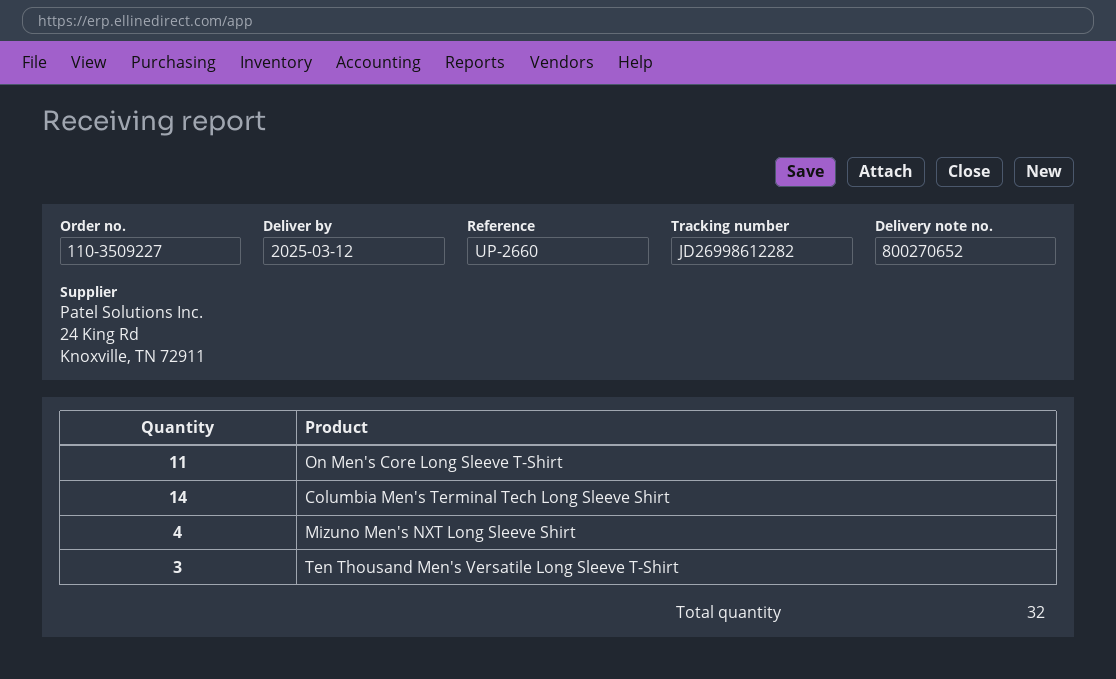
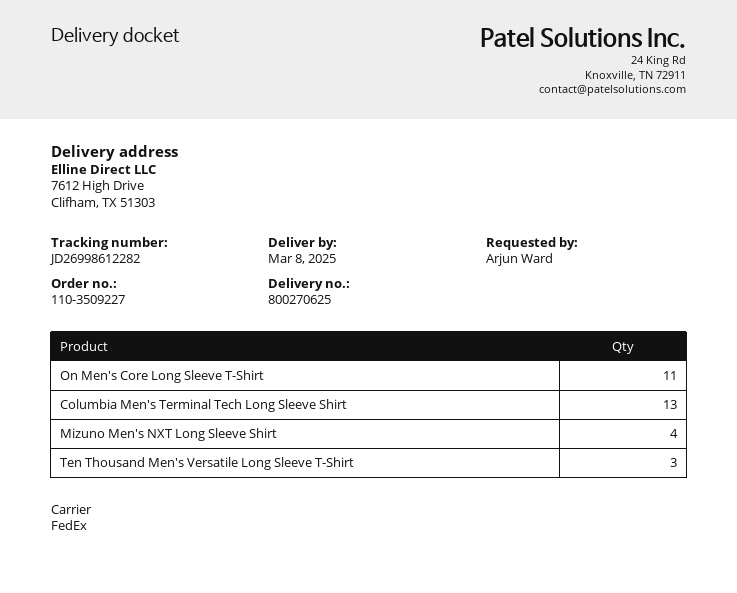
delivery note number: 800270652 -> 800270625
delivery date: 2025-03-12 -> 2025-03-08
Columbia Men's Terminal Tech Long Sleeve Shirt: 14 -> 13

